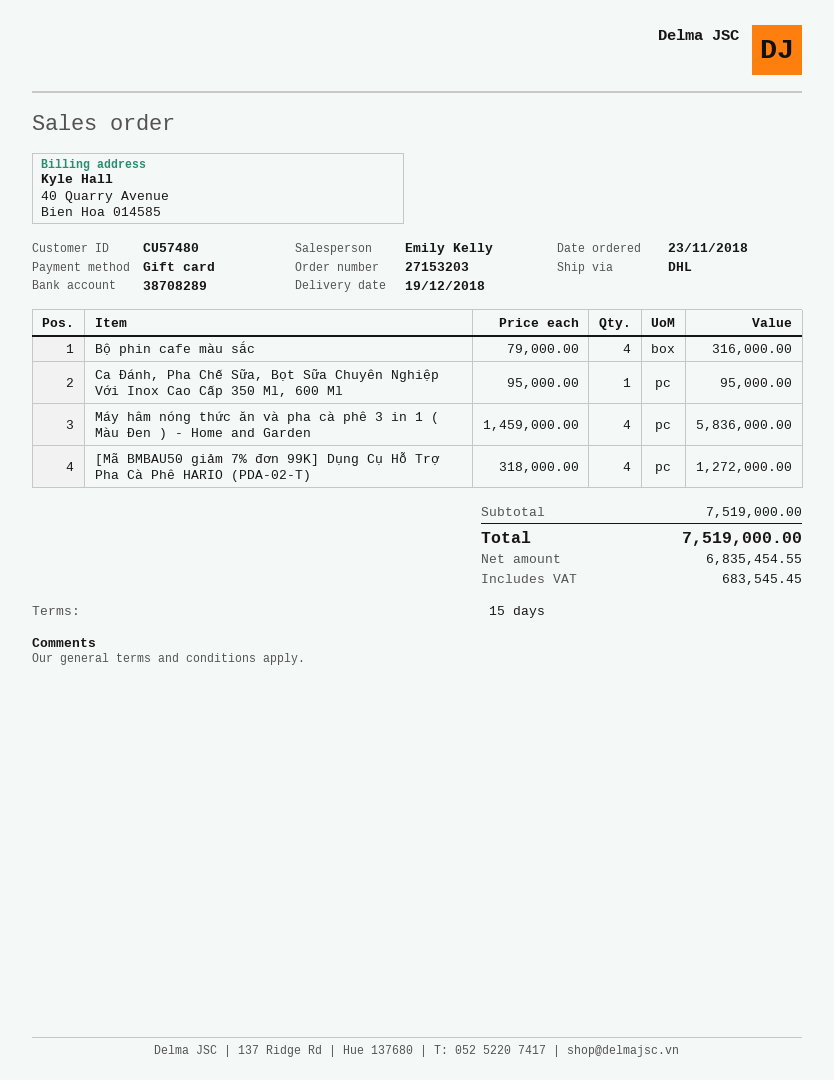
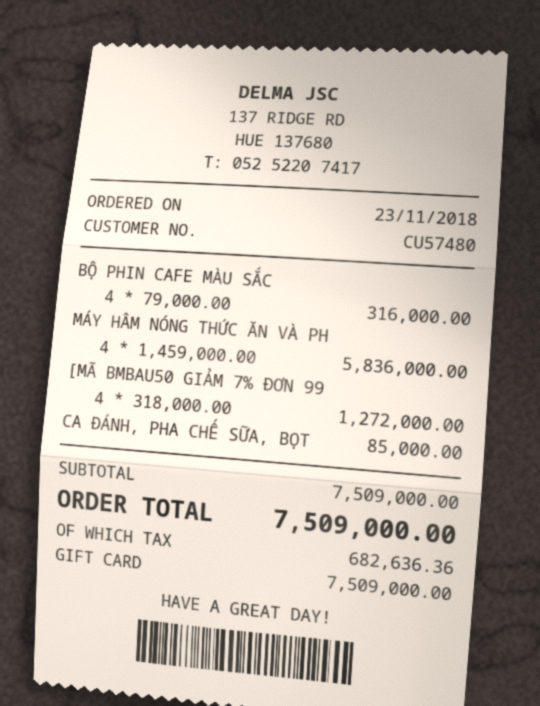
Ca Đánh, Pha Chế Sữa, Bọt Sữa Chuyên Nghiệp Với Inox Cao Cấp 350 Ml, 600 Ml: 1 x 95000.00 = 95000.00 -> 1 x 85000.00 = 85000.00
subtotal: 7519000.00 -> 7509000.00
tax: 683545.45 -> 682636.36
total: 7519000.00 -> 7509000.00

